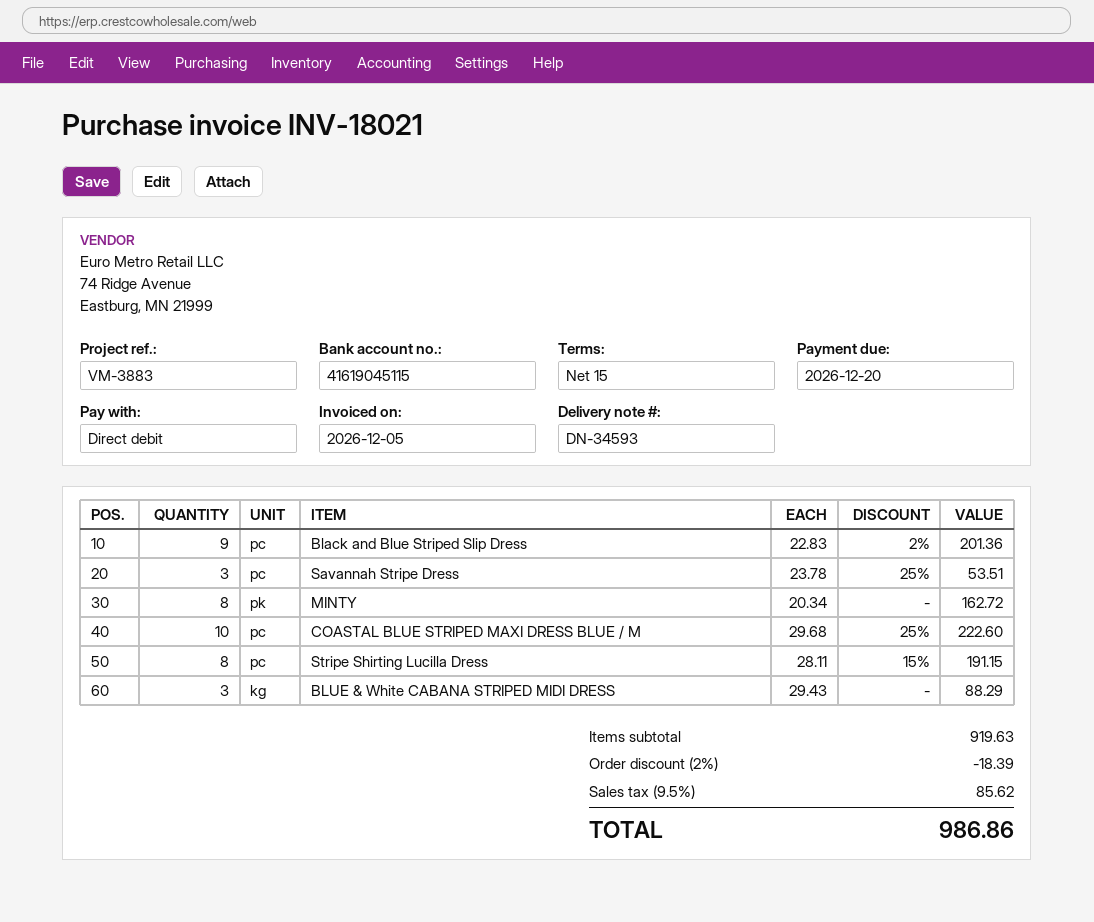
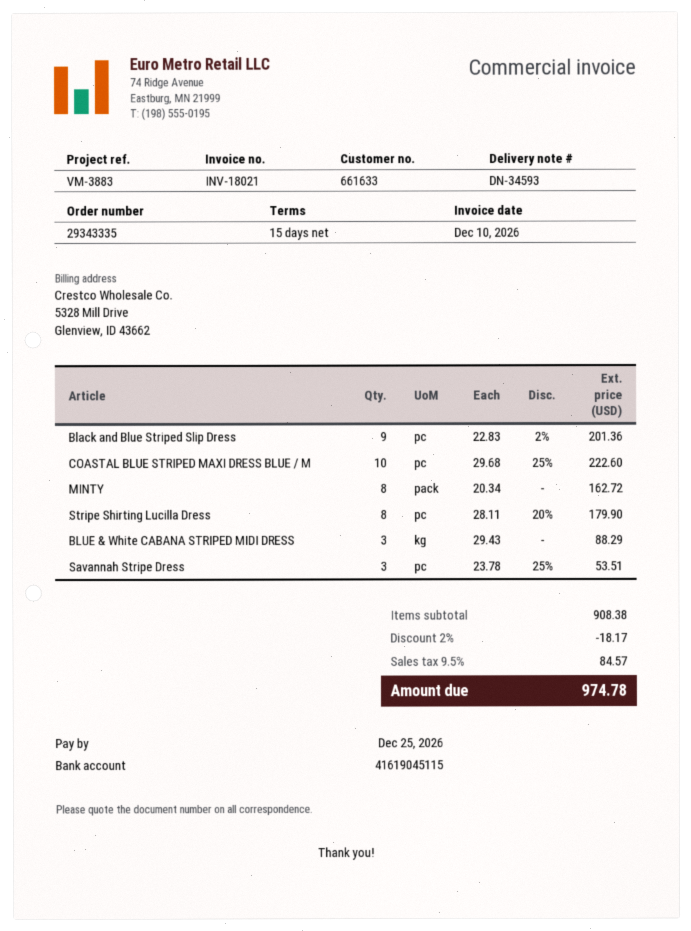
invoice date: 2026-12-05 -> 2026-12-10
due date: 2026-12-20 -> 2026-12-25
Stripe Shirting Lucilla Dress: 8 x 28.11 - 15% = 191.15 -> 8 x 28.11 - 20% = 179.90
subtotal: 919.63 -> 908.38
discount: 2% = 18.39 -> 2% = 18.17
tax: 9.5% = 85.62 -> 9.5% = 84.57
total: 986.86 -> 974.78

